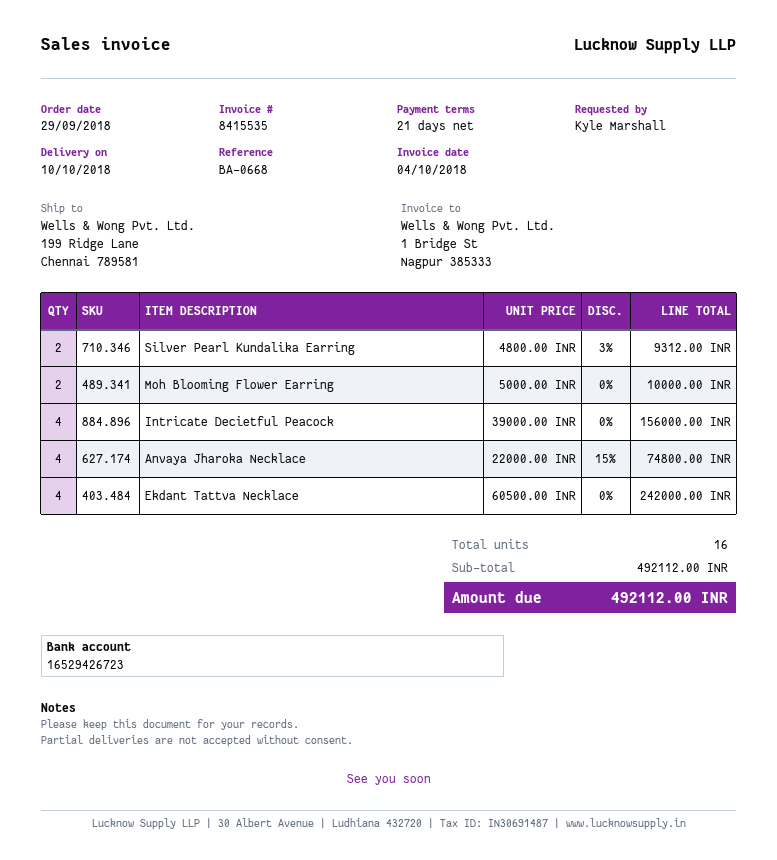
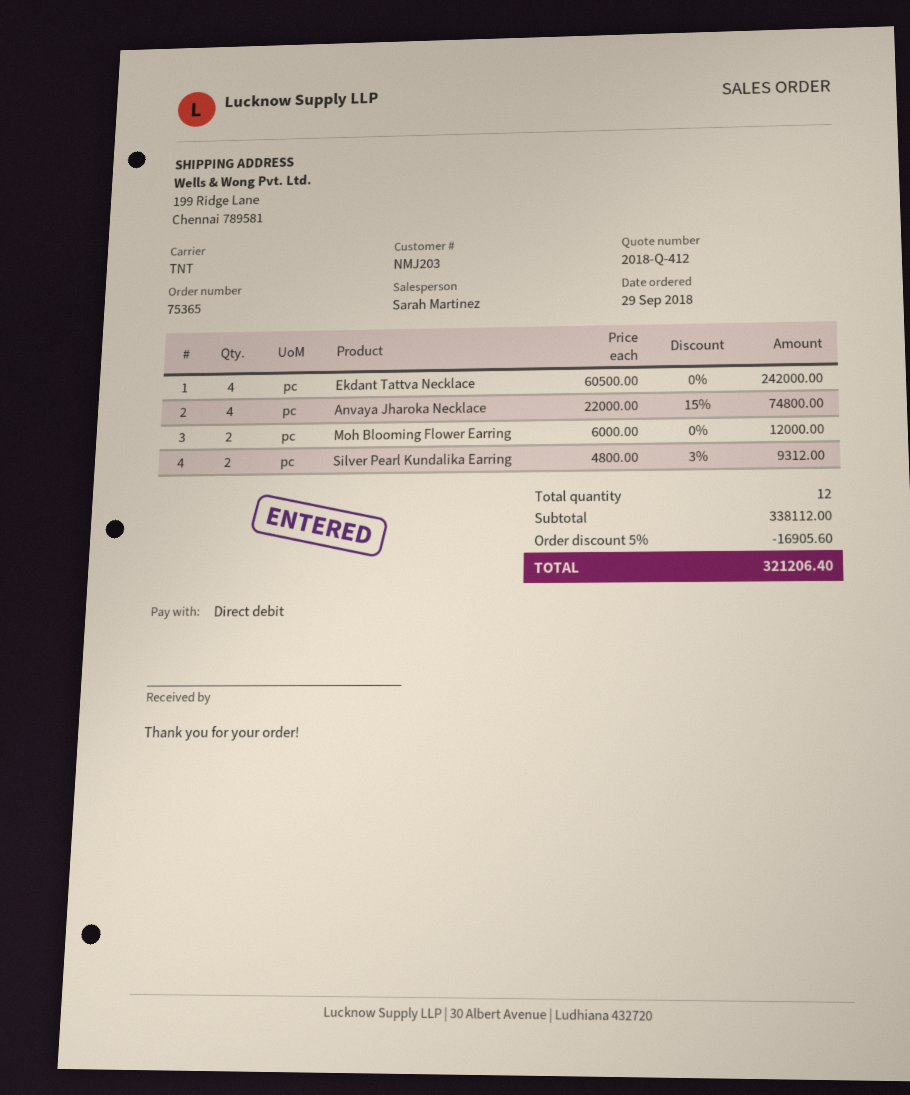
Moh Blooming Flower Earring: 2 x 5000.00 = 10000.00 -> 2 x 6000.00 = 12000.00
Intricate Decietful Peacock: 4 x 39000.00 = 156000.00 -> none
total quantity: 16 -> 12
subtotal: 492112.00 -> 338112.00
discount: none -> 5% = 16905.60
total: 492112.00 -> 321206.40

